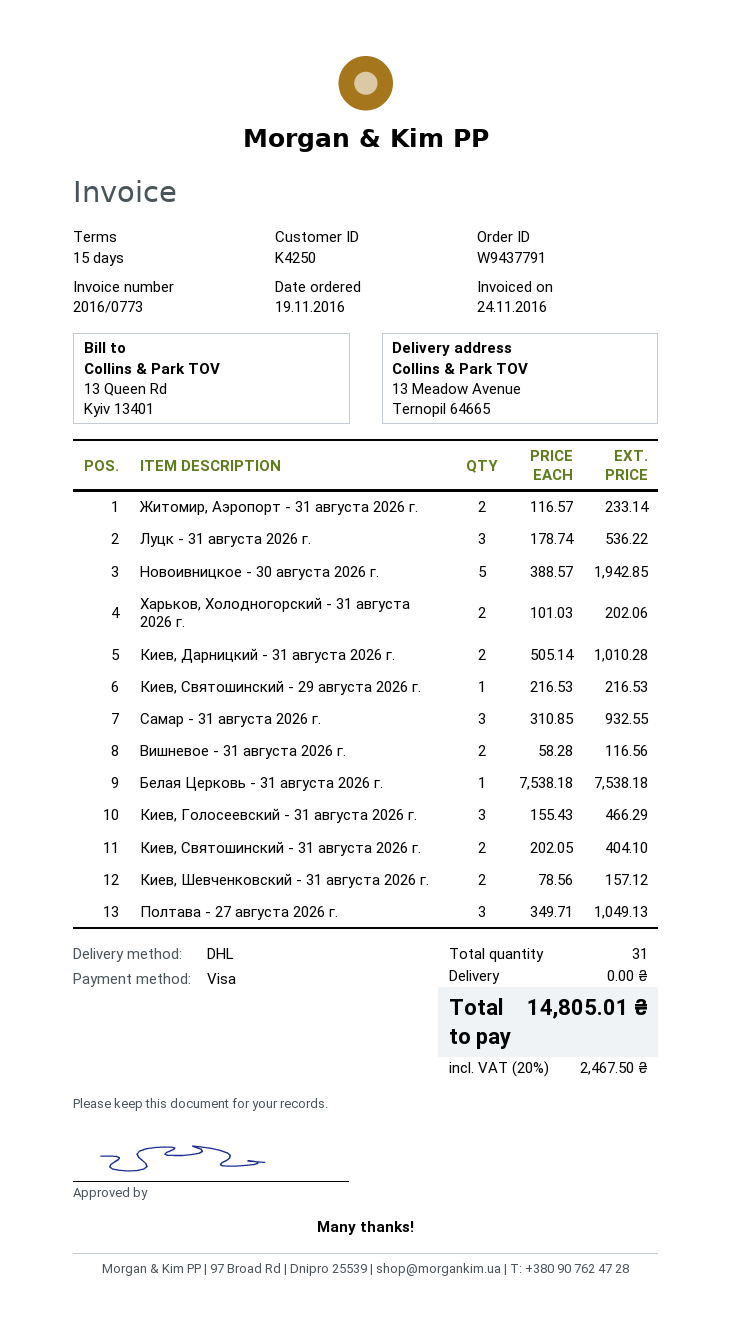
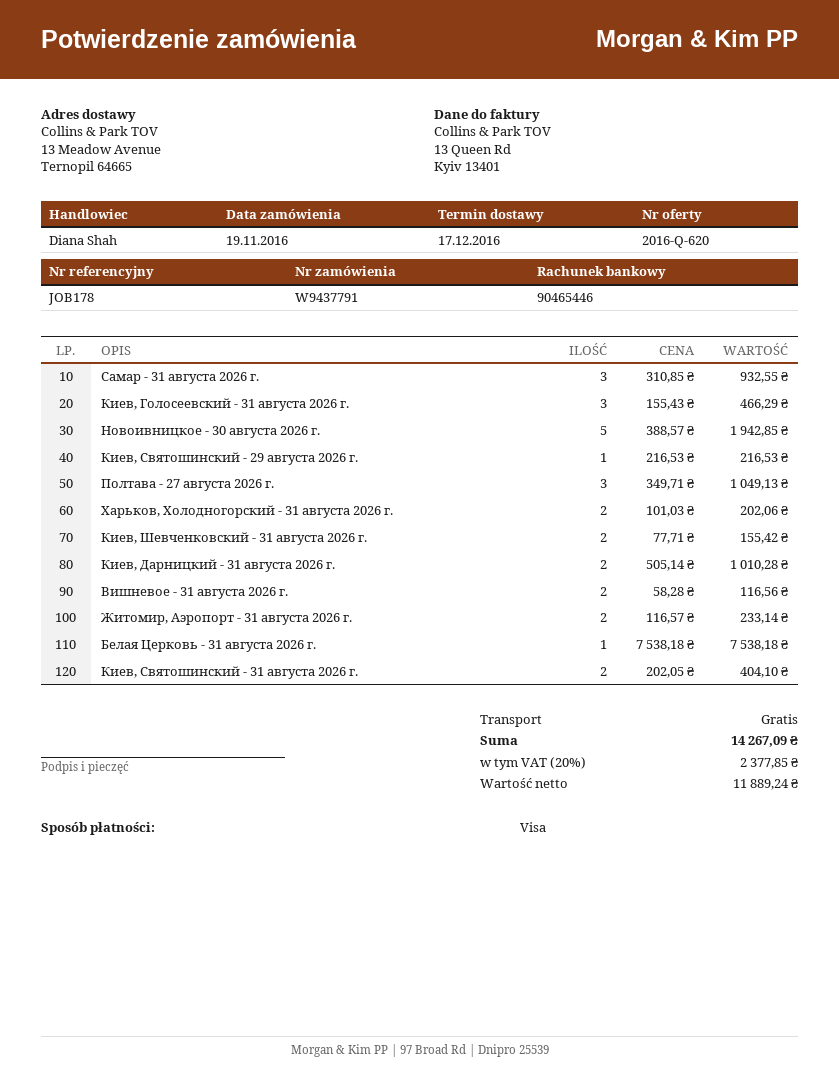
Луцк - 31 августа 2026 г.: 3 x 178.74 = 536.22 -> none
Киев, Шевченковский - 31 августа 2026 г.: 2 x 78.56 = 157.12 -> 2 x 77.71 = 155.42
tax: 20% = 2467.50 -> 20% = 2377.85
total: 14805.01 -> 14267.09

